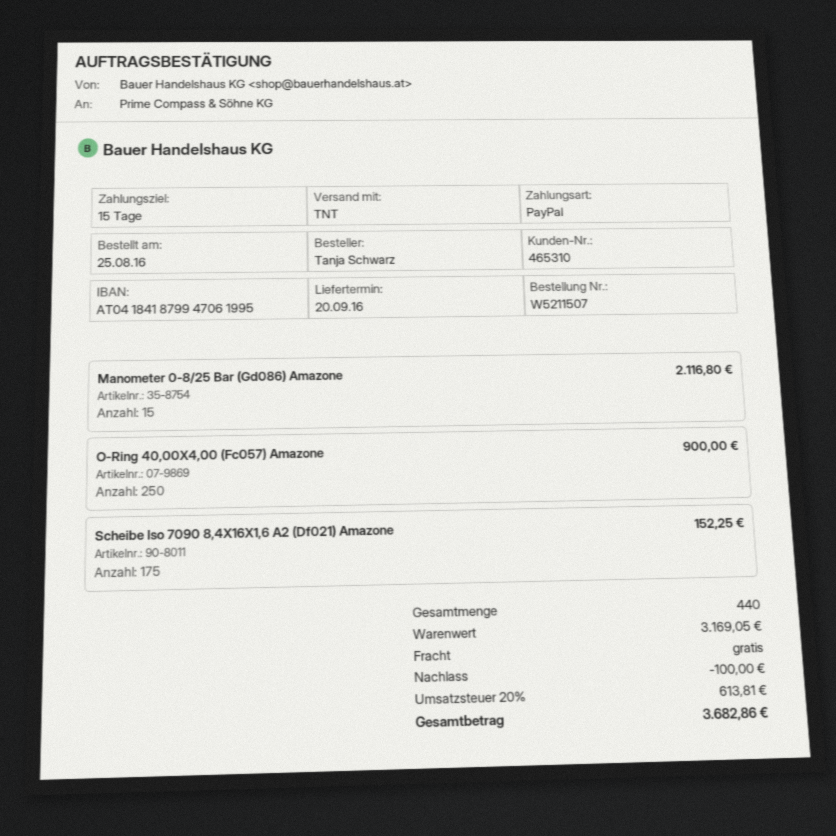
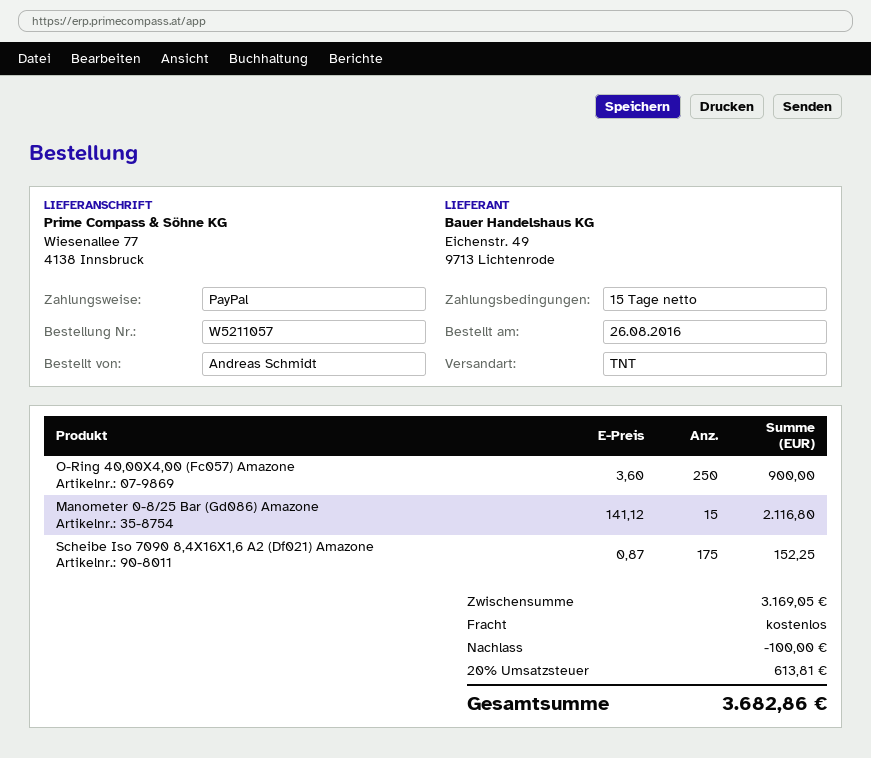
order number: W5211507 -> W5211057
order date: 2016-08-25 -> 2016-08-26
ordered by: Tanja Schwarz -> Andreas Schmidt

